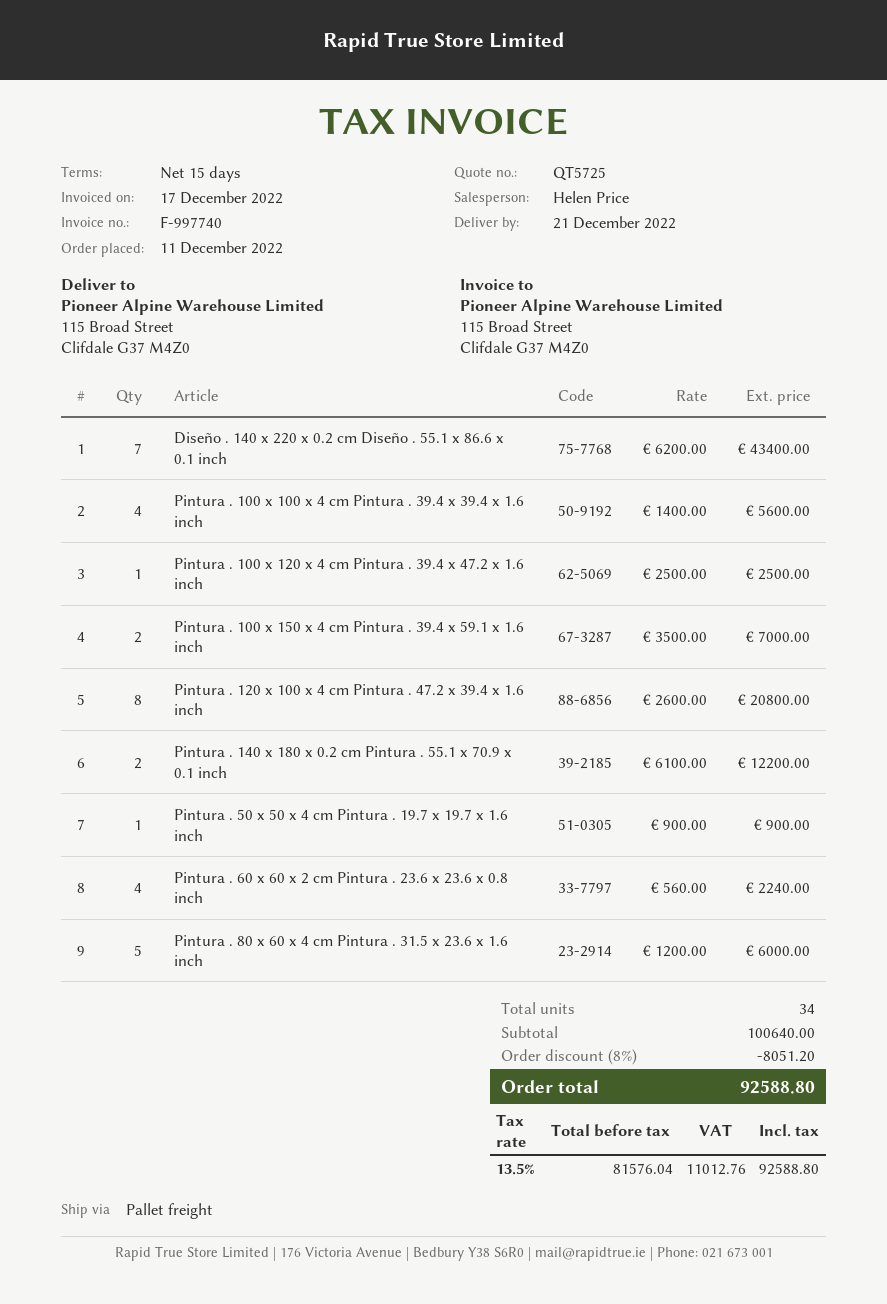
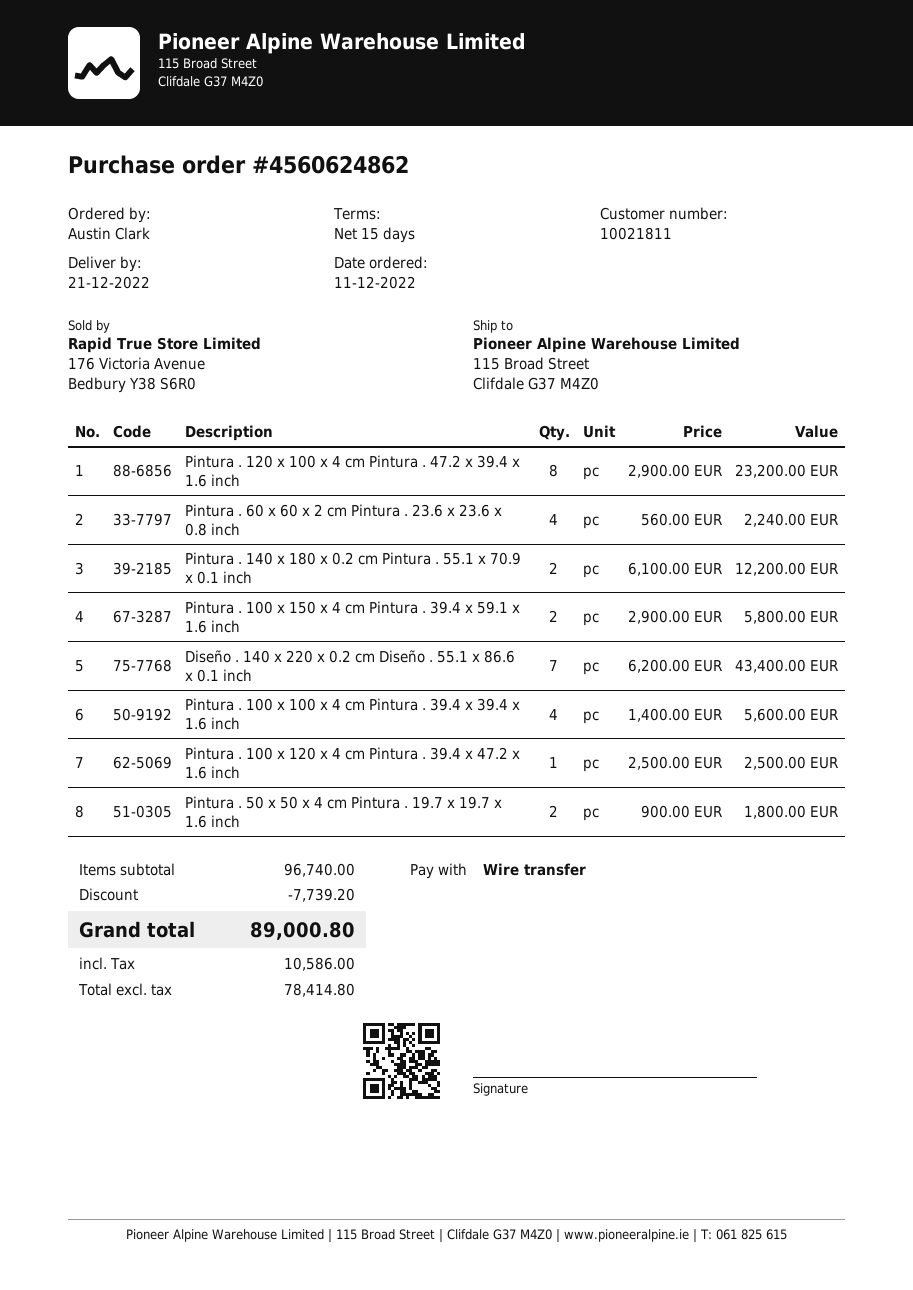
Pintura . 100 x 150 x 4 cm Pintura . 39.4 x 59.1 x 1.6 inch: 2 x 3500.00 = 7000.00 -> 2 x 2900.00 = 5800.00
Pintura . 120 x 100 x 4 cm Pintura . 47.2 x 39.4 x 1.6 inch: 8 x 2600.00 = 20800.00 -> 8 x 2900.00 = 23200.00
Pintura . 50 x 50 x 4 cm Pintura . 19.7 x 19.7 x 1.6 inch: 1 x 900.00 = 900.00 -> 2 x 900.00 = 1800.00
Pintura . 80 x 60 x 4 cm Pintura . 31.5 x 23.6 x 1.6 inch: 5 x 1200.00 = 6000.00 -> none
subtotal: 100640.00 -> 96740.00
discount: 8051.20 -> 7739.20
net: 81576.04 -> 78414.80
tax: 11012.76 -> 10586.00
total: 92588.80 -> 89000.80

